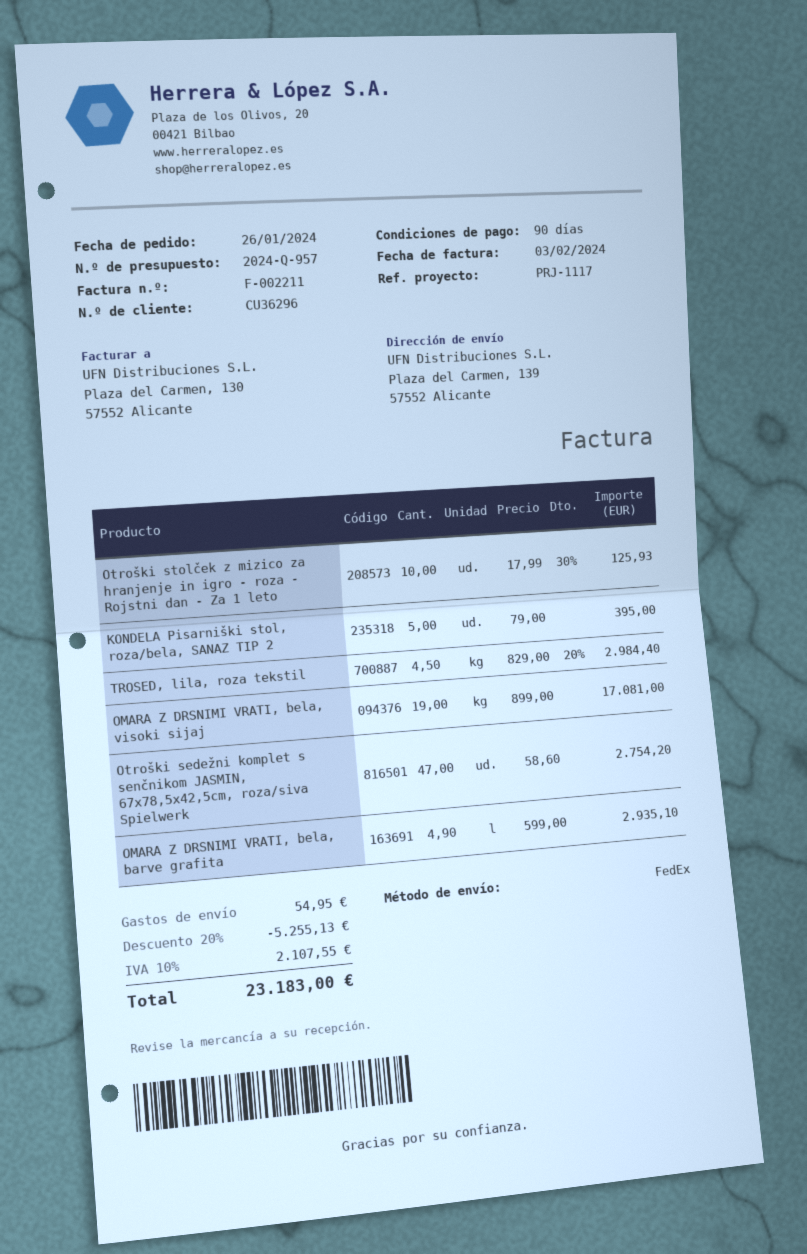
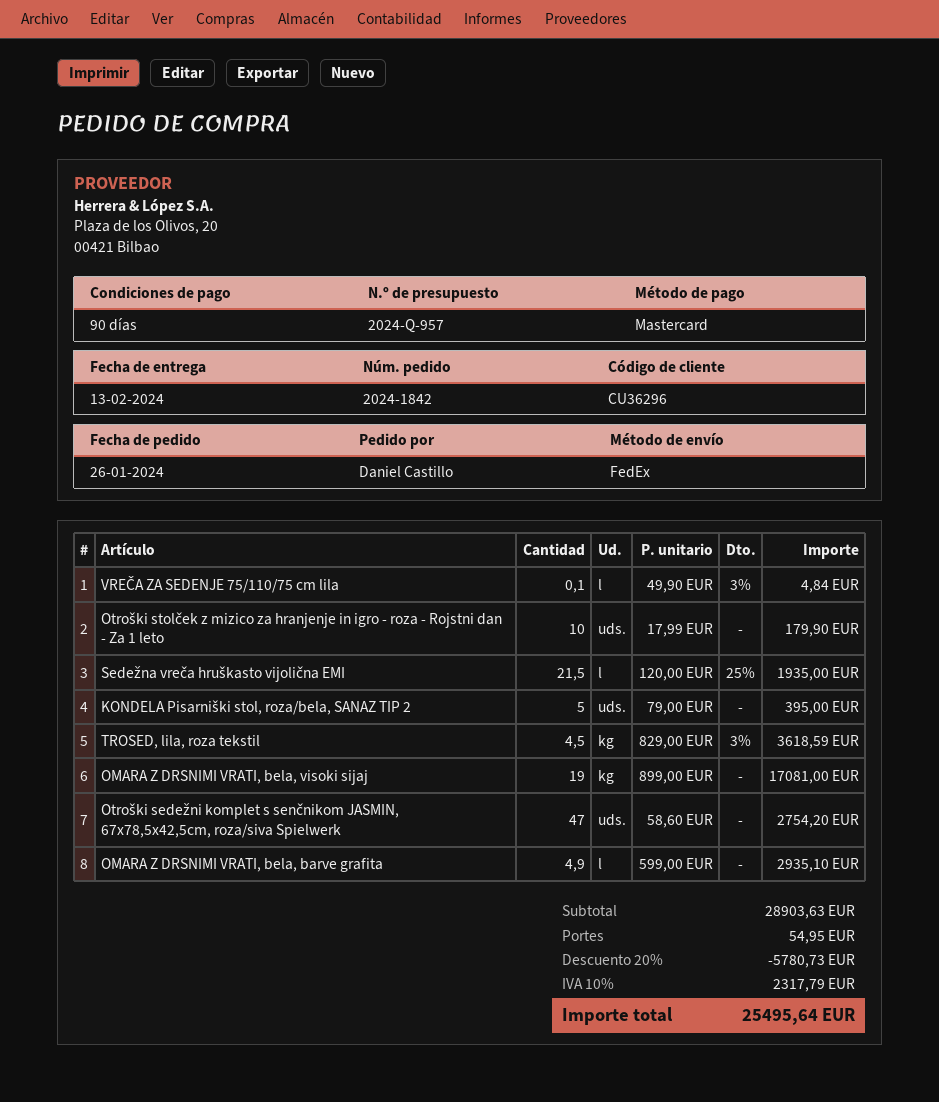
Otroški stolček z mizico za hranjenje in igro - roza - Rojstni dan - Za 1 leto: 10 x 17.99 - 30% = 125.93 -> 10 x 17.99 = 179.90
TROSED, lila, roza tekstil: 4.5 x 829.00 - 20% = 2984.40 -> 4.5 x 829.00 - 3% = 3618.59
VREČA ZA SEDENJE 75/110/75 cm lila: none -> 0.1 x 49.90 - 3% = 4.84
Sedežna vreča hruškasto vijolična EMI: none -> 21.5 x 120.00 - 25% = 1935.00
discount: 20% = 5255.13 -> 20% = 5780.73
tax: 10% = 2107.55 -> 10% = 2317.79
total: 23183.00 -> 25495.64

